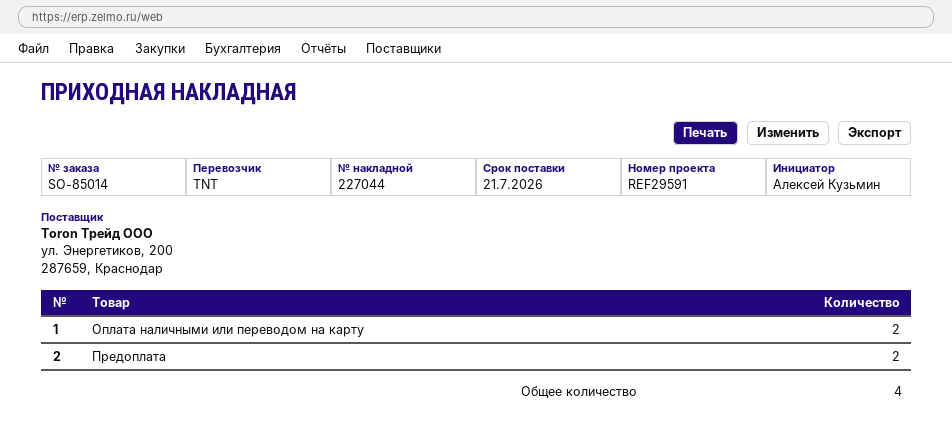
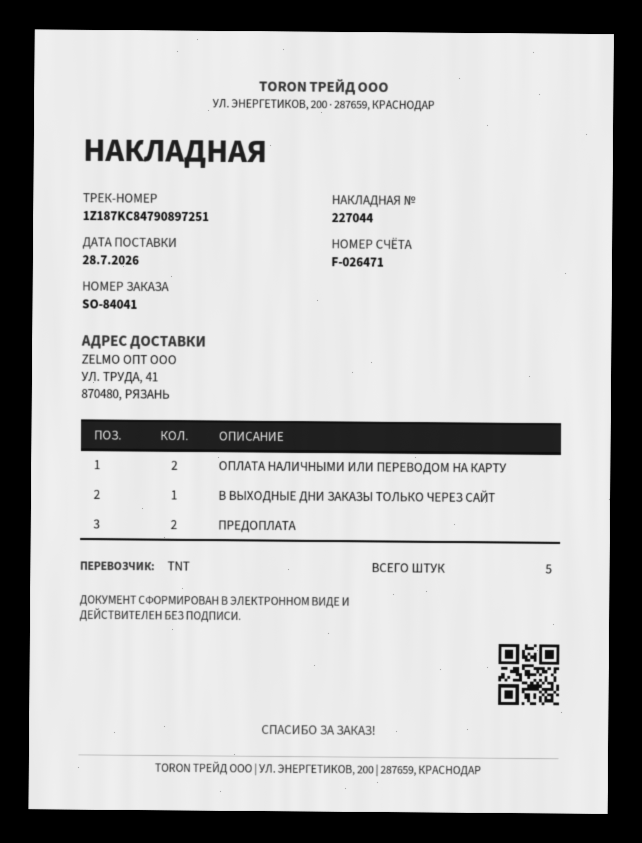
order number: SO-85014 -> SO-84041
delivery date: 2026-07-21 -> 2026-07-28
В ВЫХОДНЫЕ ДНИ ЗАКАЗЫ ТОЛЬКО ЧЕРЕЗ САЙТ: none -> 1
total quantity: 4 -> 5

